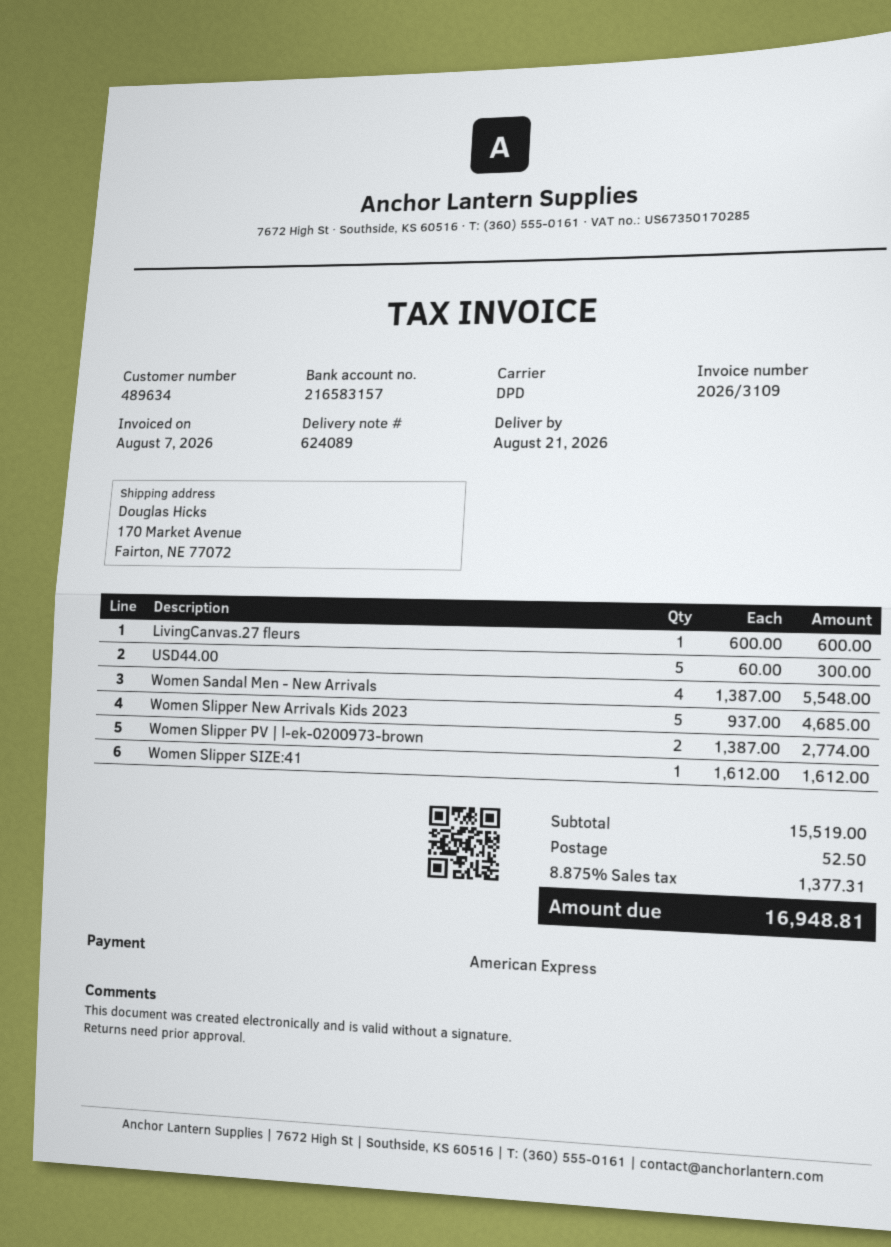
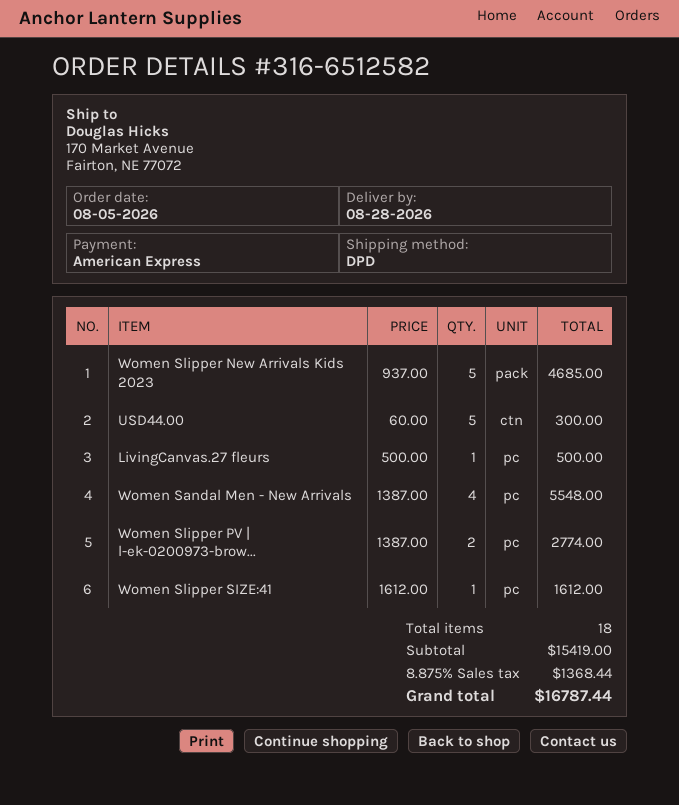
delivery date: 2026-08-21 -> 2026-08-28
LivingCanvas.27 fleurs: 1 x 600.00 = 600.00 -> 1 x 500.00 = 500.00
subtotal: 15519.00 -> 15419.00
shipping: 52.50 -> none
tax: 8.875% = 1377.31 -> 8.875% = 1368.44
total: 16948.81 -> 16787.44

